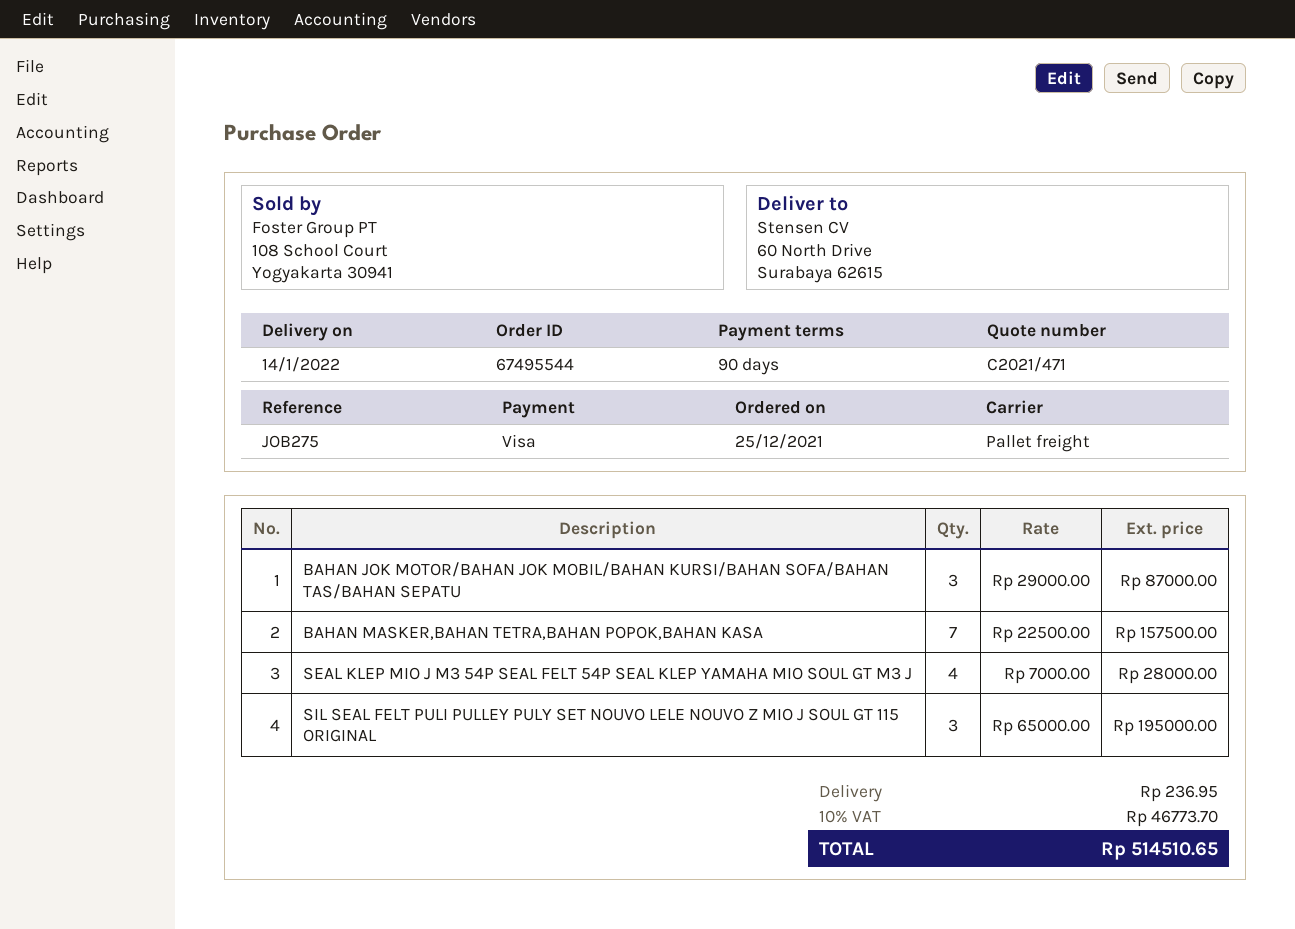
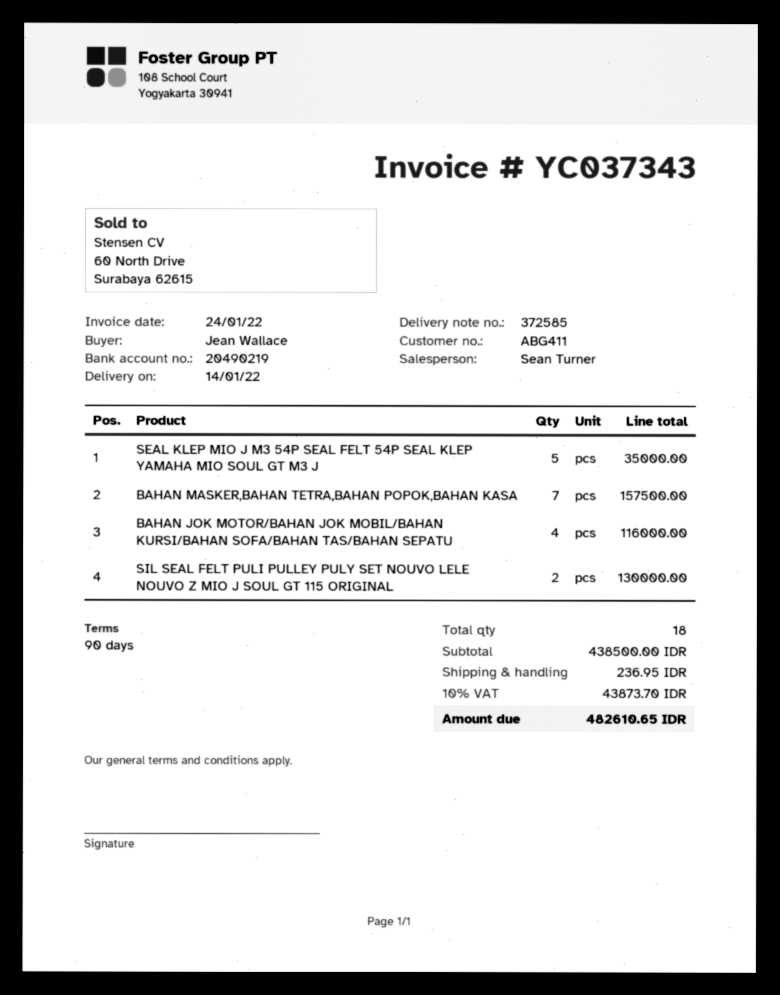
BAHAN JOK MOTOR/BAHAN JOK MOBIL/BAHAN KURSI/BAHAN SOFA/BAHAN TAS/BAHAN SEPATU: 3 for 87000.00 -> 4 for 116000.00
SEAL KLEP MIO J M3 54P SEAL FELT 54P SEAL KLEP YAMAHA MIO SOUL GT M3 J: 4 for 28000.00 -> 5 for 35000.00
SIL SEAL FELT PULI PULLEY PULY SET NOUVO LELE NOUVO Z MIO J SOUL GT 115 ORIGINAL: 3 for 195000.00 -> 2 for 130000.00
tax: 10% = 46773.70 -> 10% = 43873.70
total: 514510.65 -> 482610.65

